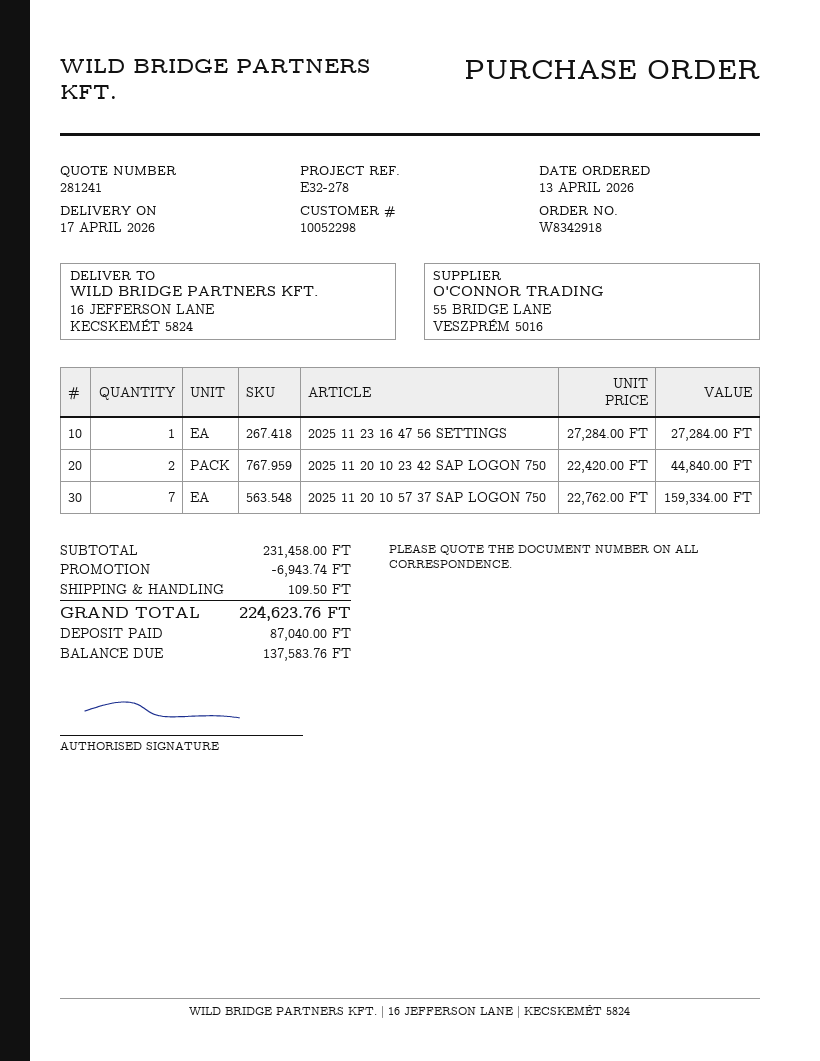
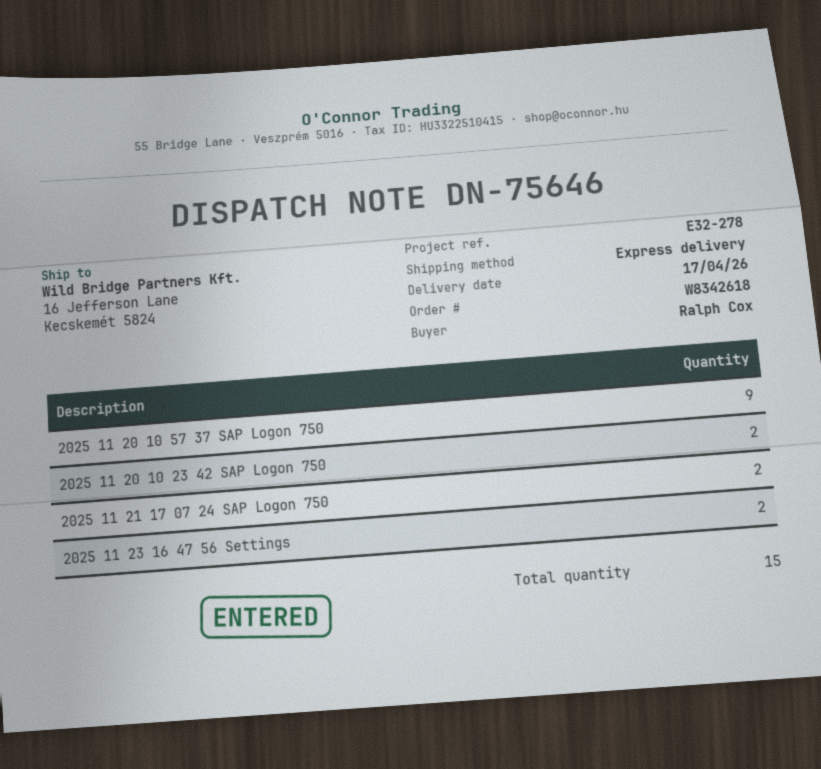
order number: W8342918 -> W8342618
2025 11 23 16 47 56 SETTINGS: 1 -> 2
2025 11 20 10 57 37 SAP LOGON 750: 7 -> 9
2025 11 21 17 07 24 SAP Logon 750: none -> 2

